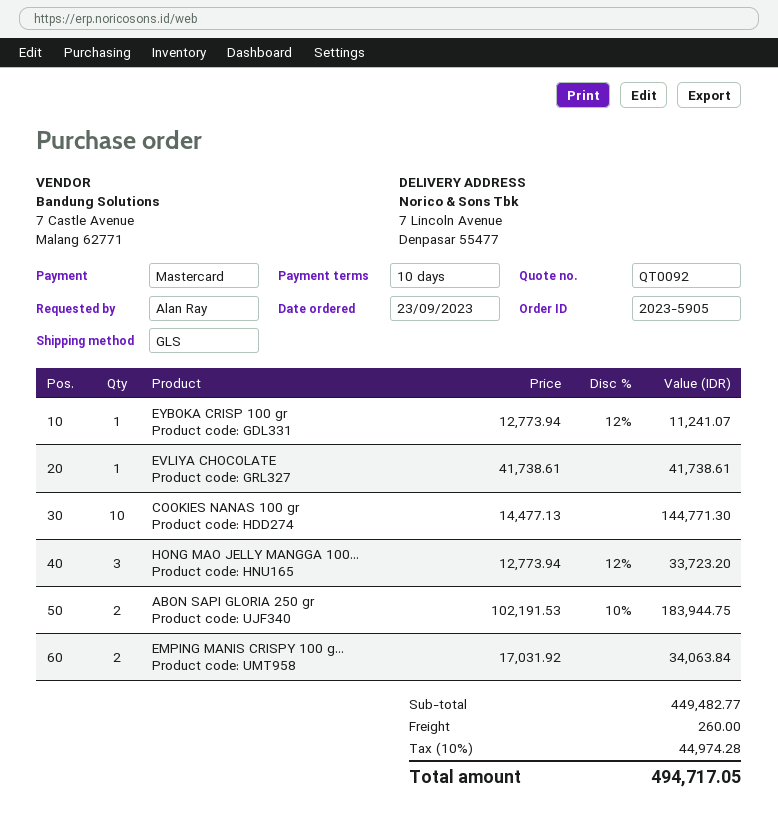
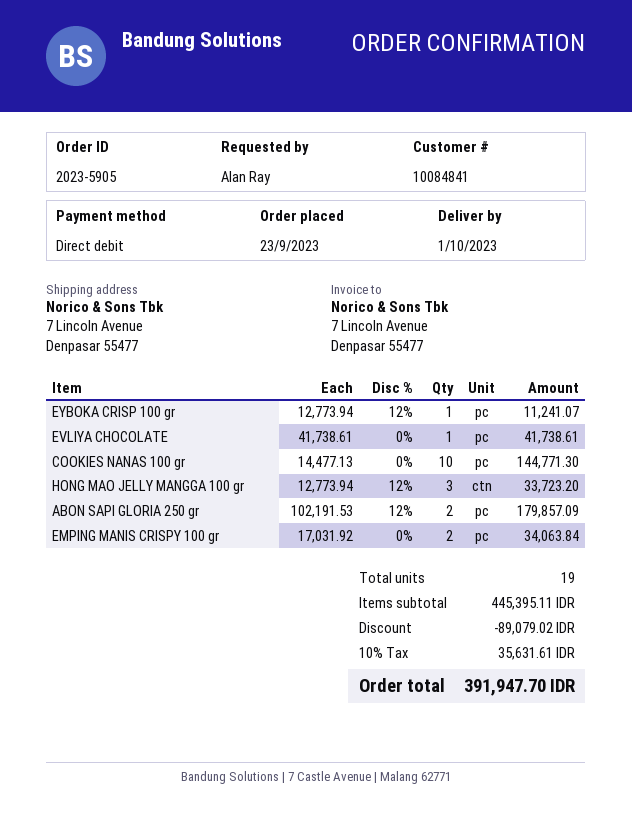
payment method: Mastercard -> direct debit
ABON SAPI GLORIA 250 gr: 2 x 102191.53 - 10% = 183944.75 -> 2 x 102191.53 - 12% = 179857.09
subtotal: 449482.77 -> 445395.11
discount: none -> 89079.02
shipping: 260.00 -> none
tax: 10% = 44974.28 -> 10% = 35631.61
total: 494717.05 -> 391947.70

